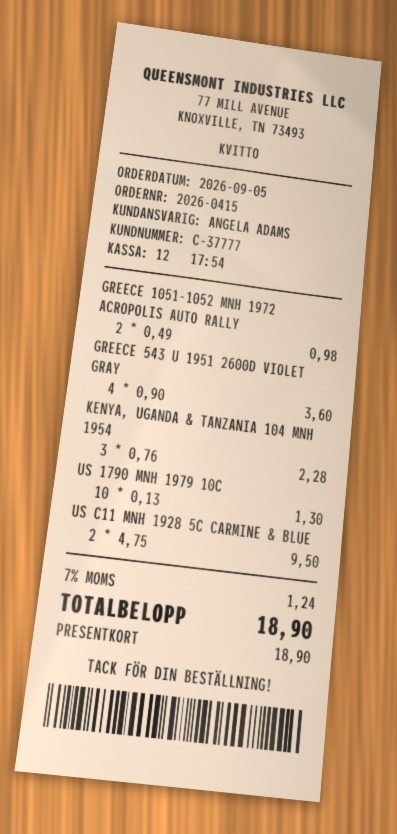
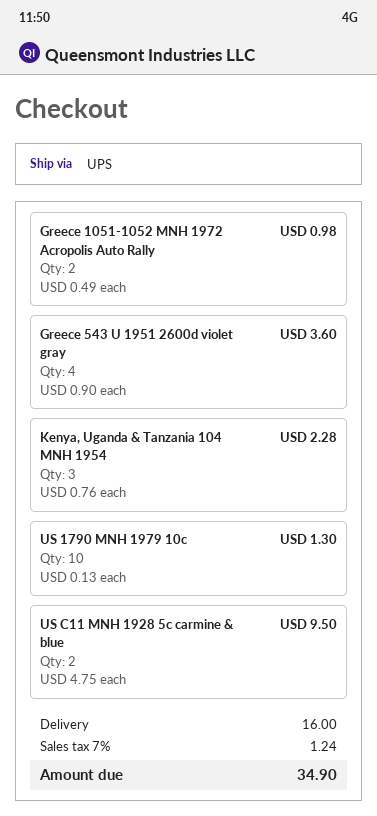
shipping: none -> 16.00
total: 18.90 -> 34.90

